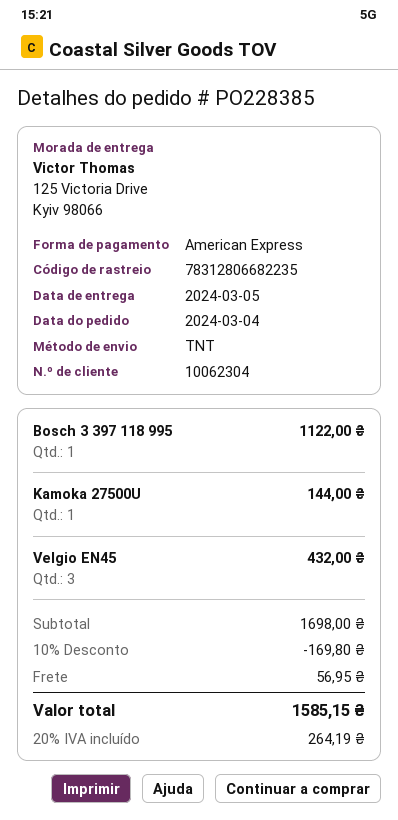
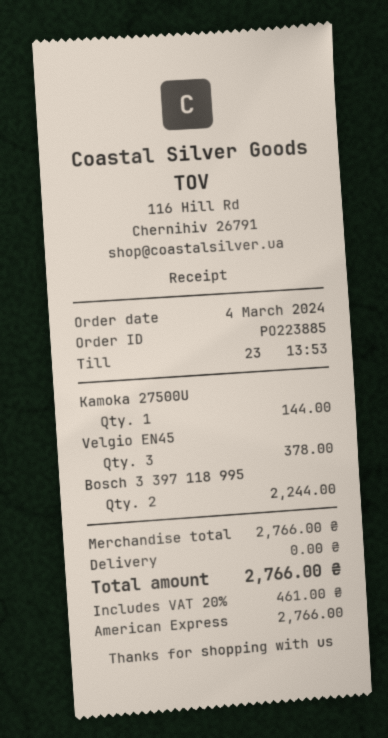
order number: PO228385 -> PO223885
Bosch 3 397 118 995: 1 for 1122.00 -> 2 for 2244.00
Velgio EN45: 3 for 432.00 -> 3 for 378.00
subtotal: 1698.00 -> 2766.00
discount: 10% = 169.80 -> none
shipping: 56.95 -> 0.00
tax: 20% = 264.19 -> 20% = 461.00
total: 1585.15 -> 2766.00

